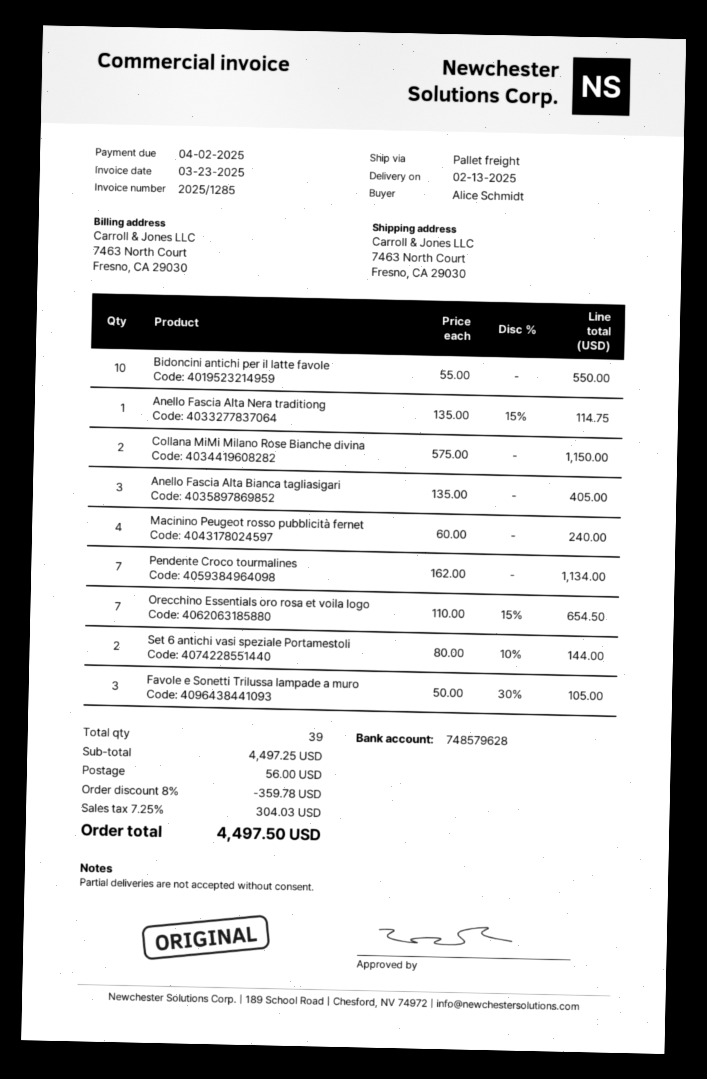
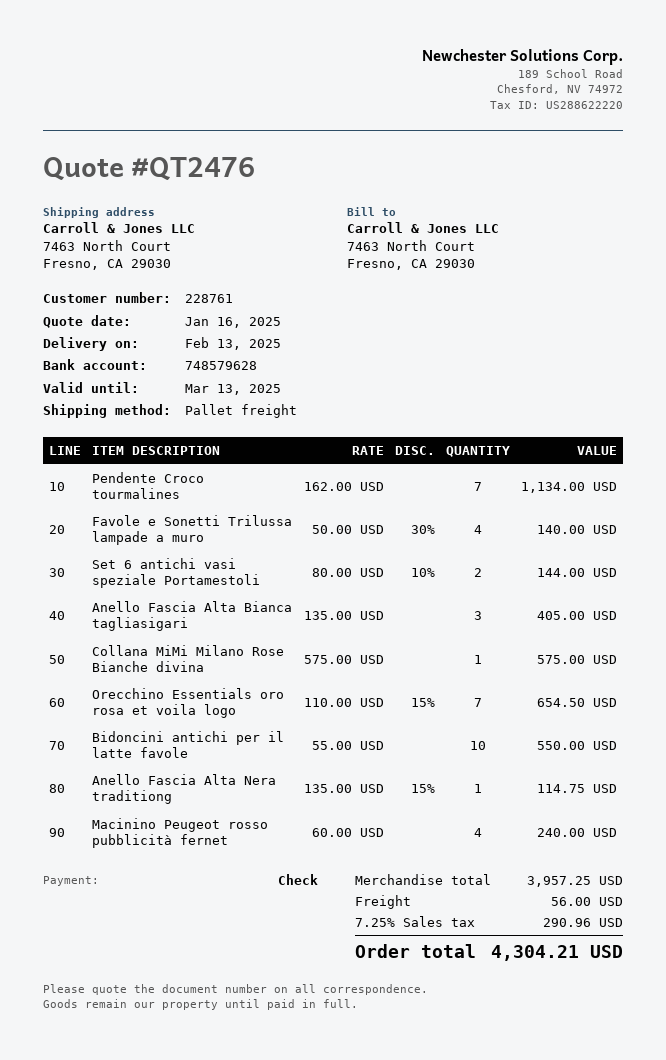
Collana MiMi Milano Rose Bianche divina: 2 x 575.00 = 1150.00 -> 1 x 575.00 = 575.00
Favole e Sonetti Trilussa lampade a muro: 3 x 50.00 - 30% = 105.00 -> 4 x 50.00 - 30% = 140.00
subtotal: 4497.25 -> 3957.25
discount: 8% = 359.78 -> none
tax: 7.25% = 304.03 -> 7.25% = 290.96
total: 4497.50 -> 4304.21

